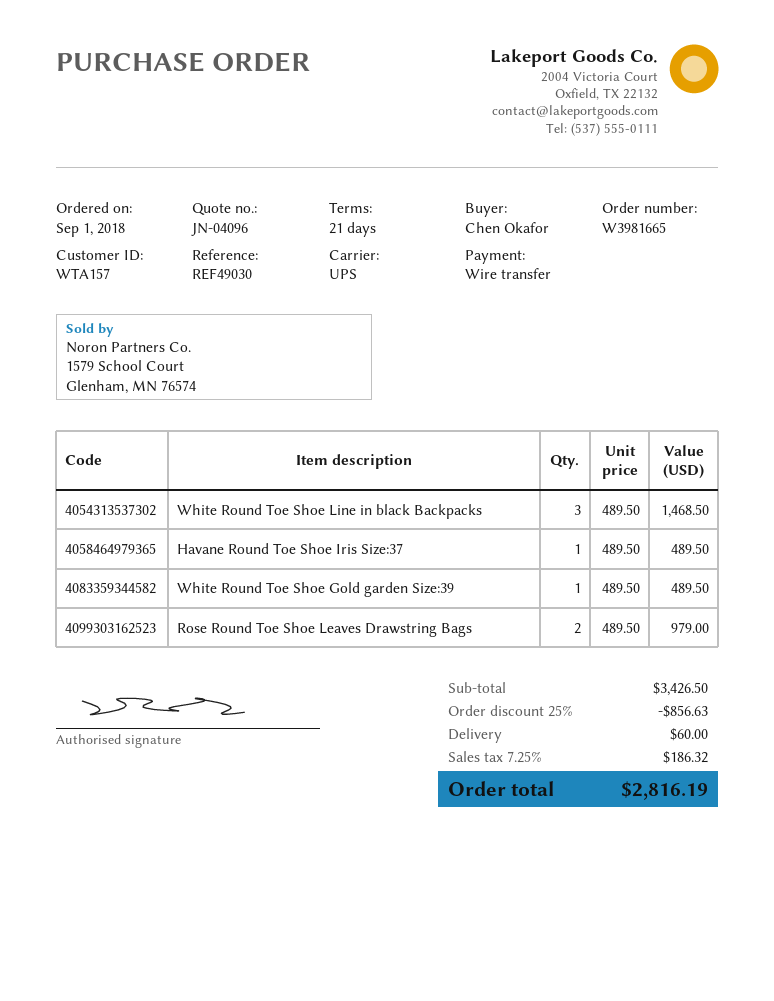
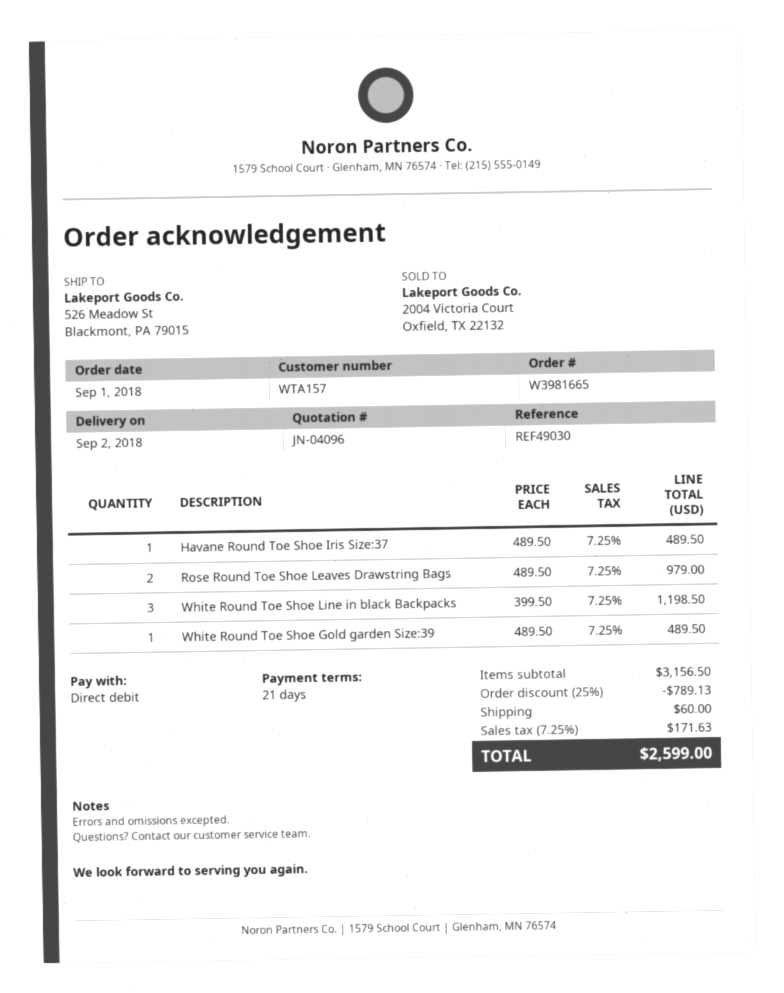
payment method: bank transfer -> direct debit
White Round Toe Shoe Line in black Backpacks: 3 x 489.50 = 1468.50 -> 3 x 399.50 = 1198.50
subtotal: 3426.50 -> 3156.50
discount: 25% = 856.63 -> 25% = 789.13
tax: 7.25% = 186.32 -> 7.25% = 171.63
total: 2816.19 -> 2599.00

